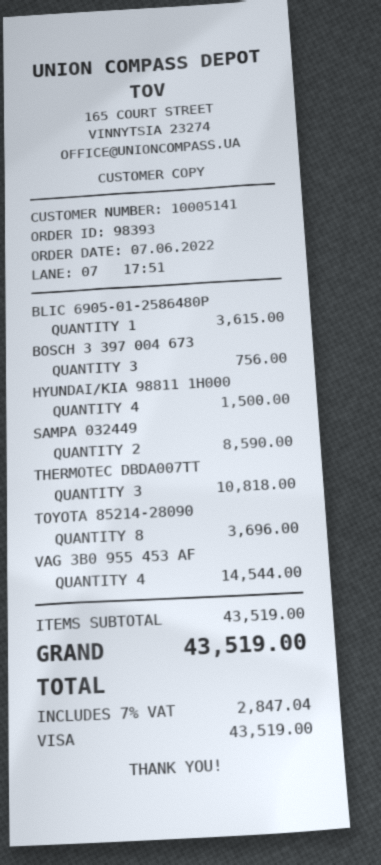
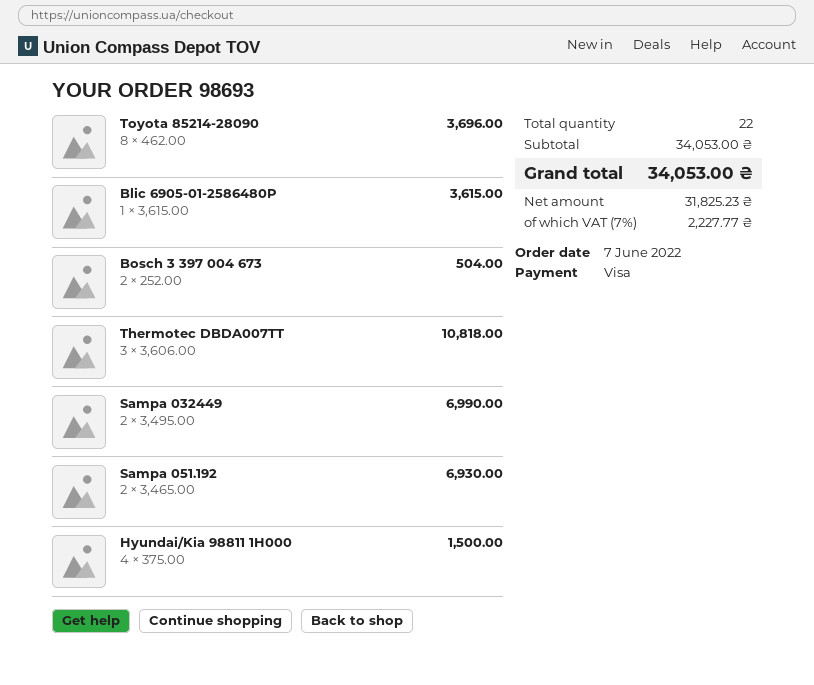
order number: 98393 -> 98693
BOSCH 3 397 004 673: 3 for 756.00 -> 2 for 504.00
SAMPA 032449: 2 for 8590.00 -> 2 for 6990.00
VAG 3B0 955 453 AF: 4 for 14544.00 -> none
Sampa 051.192: none -> 2 for 6930.00
subtotal: 43519.00 -> 34053.00
tax: 7% = 2847.04 -> 7% = 2227.77
total: 43519.00 -> 34053.00

